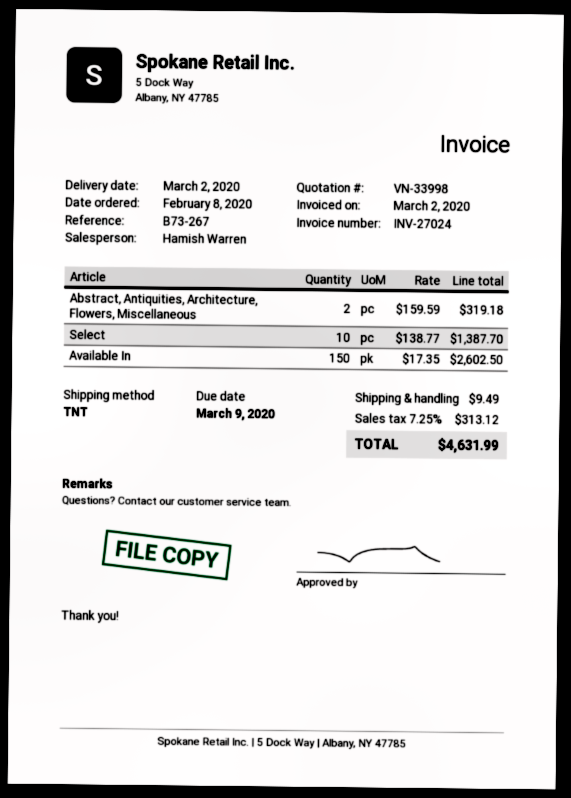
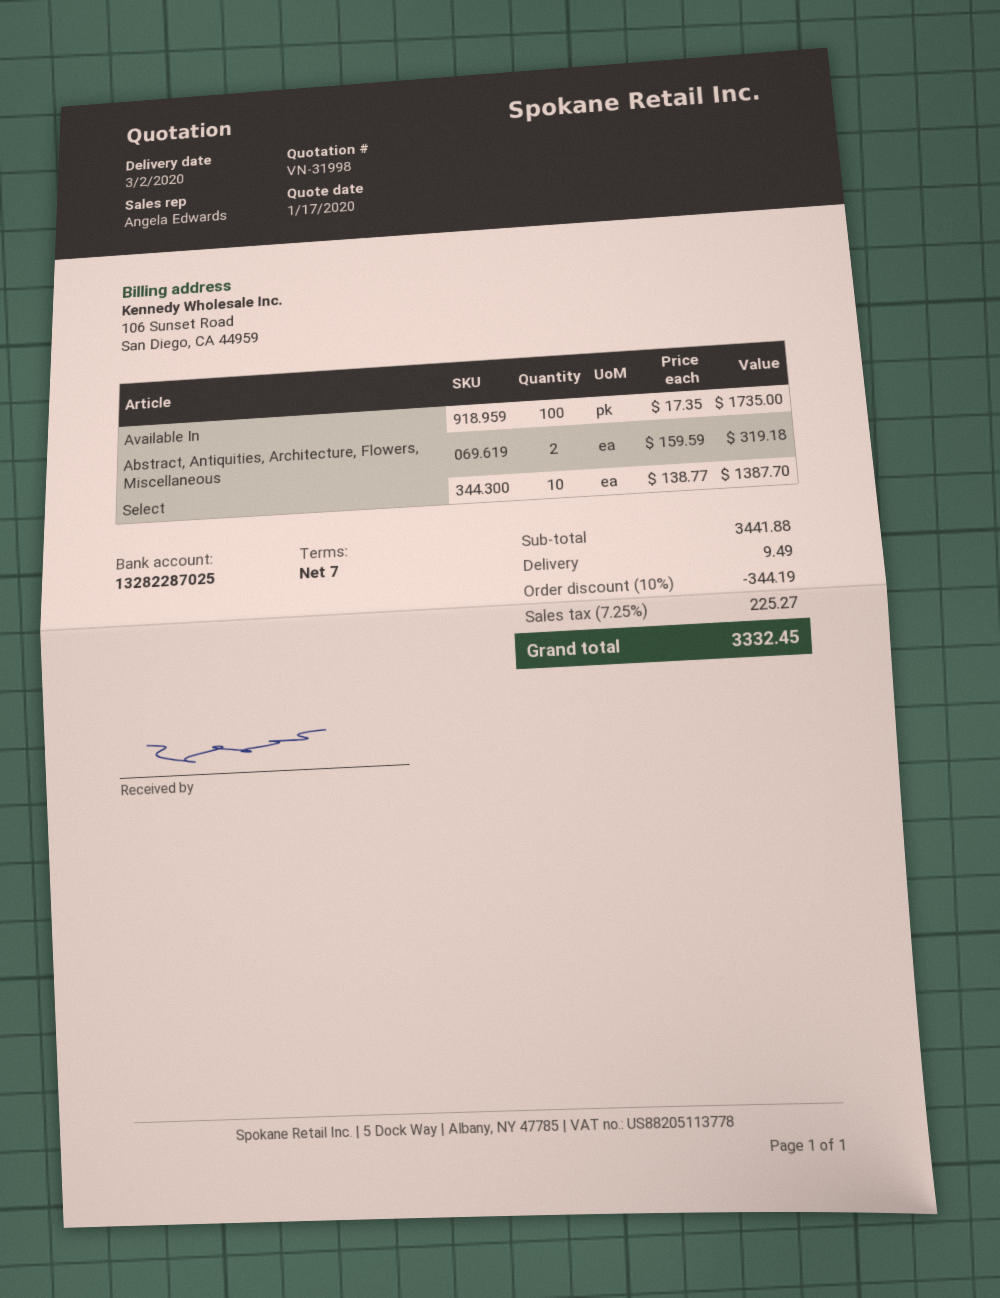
quote number: VN-33998 -> VN-31998
sales rep: Hamish Warren -> Angela Edwards
Available In: 150 x 17.35 = 2602.50 -> 100 x 17.35 = 1735.00
discount: none -> 10% = 344.19
tax: 7.25% = 313.12 -> 7.25% = 225.27
total: 4631.99 -> 3332.45

